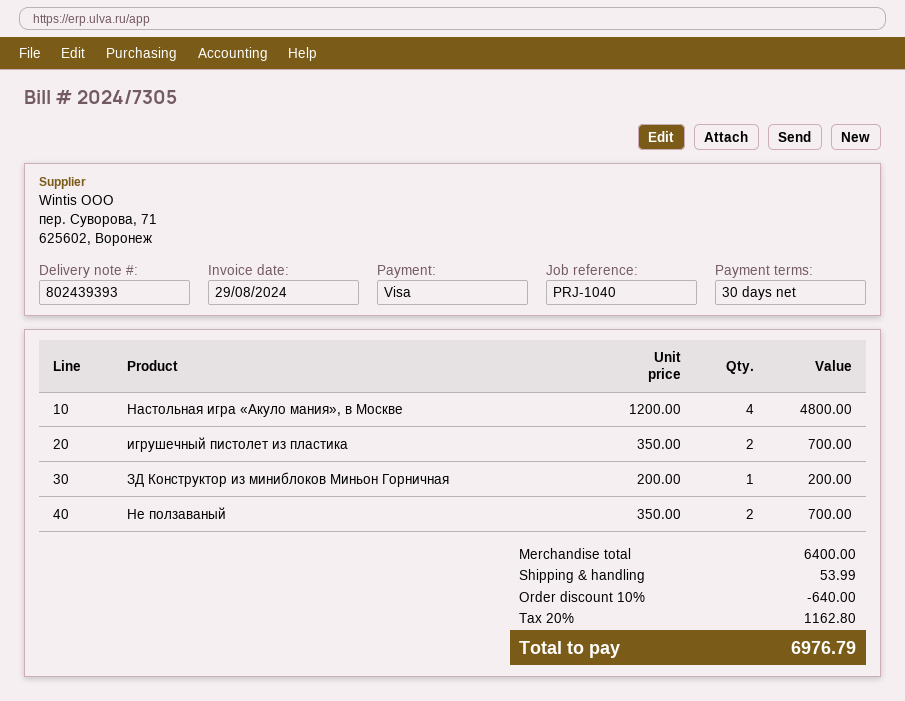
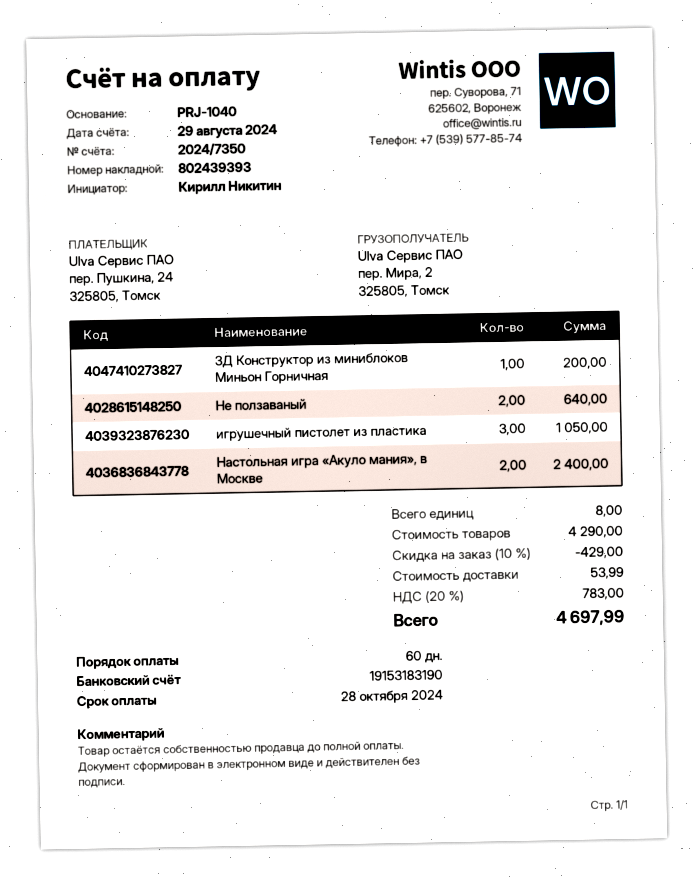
invoice number: 2024/7305 -> 2024/7350
payment terms: 30 days -> 60 days
Настольная игра «Акуло мания», в Москве: 4 for 4800.00 -> 2 for 2400.00
игрушечный пистолет из пластика: 2 for 700.00 -> 3 for 1050.00
Не ползаваный: 2 for 700.00 -> 2 for 640.00
subtotal: 6400.00 -> 4290.00
discount: 10% = 640.00 -> 10% = 429.00
tax: 20% = 1162.80 -> 20% = 783.00
total: 6976.79 -> 4697.99

